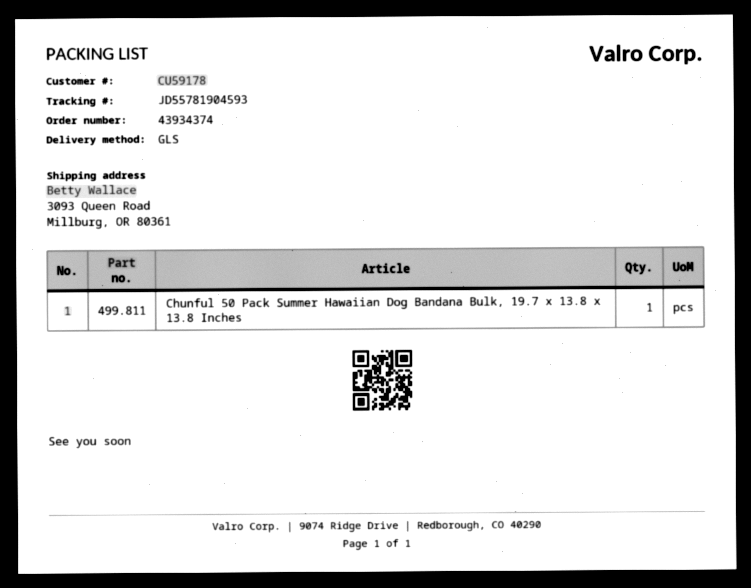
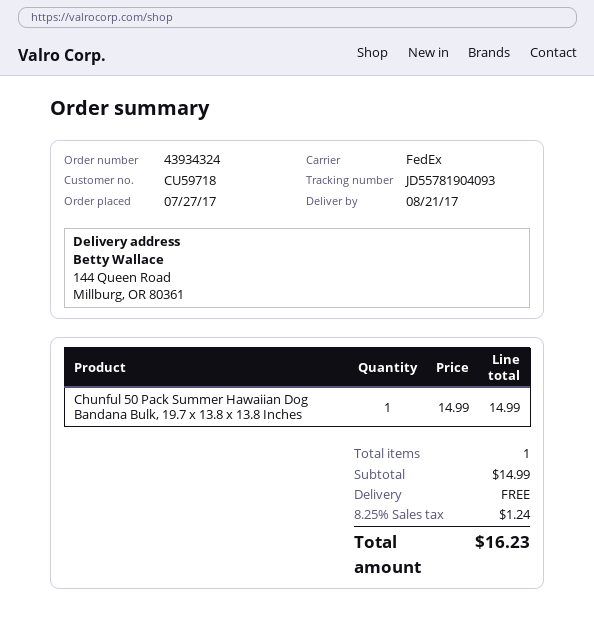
order number: 43934374 -> 43934324
customer number: CU59178 -> CU59718
shipping method: GLS -> FedEx
tracking number: JD55781904593 -> JD55781904093
ship to: 3093 Queen Road, Millburg, OR 80361 -> 144 Queen Road, Millburg, OR 80361

